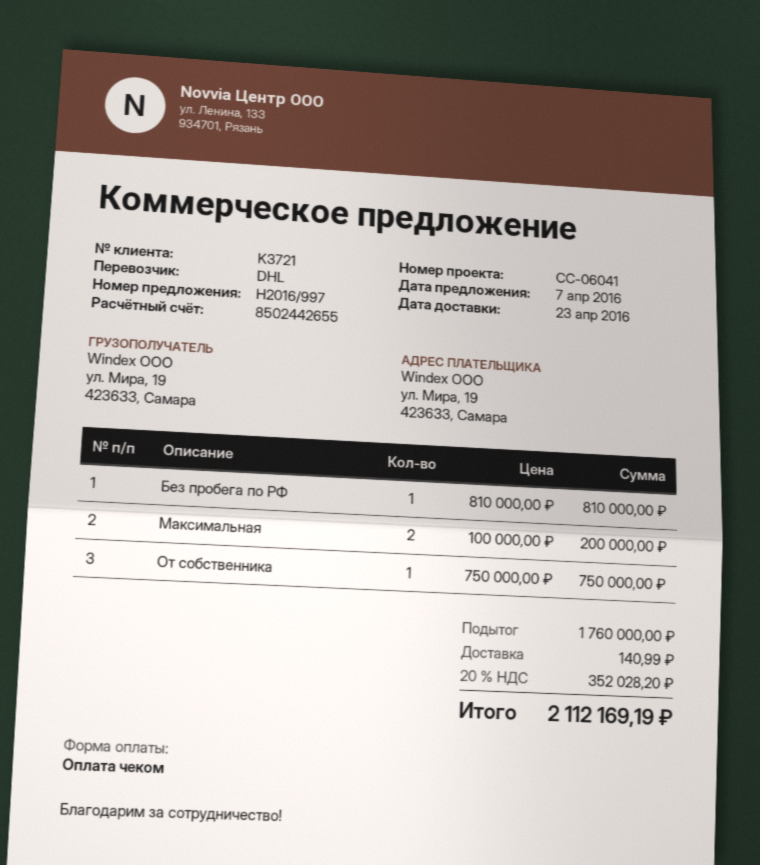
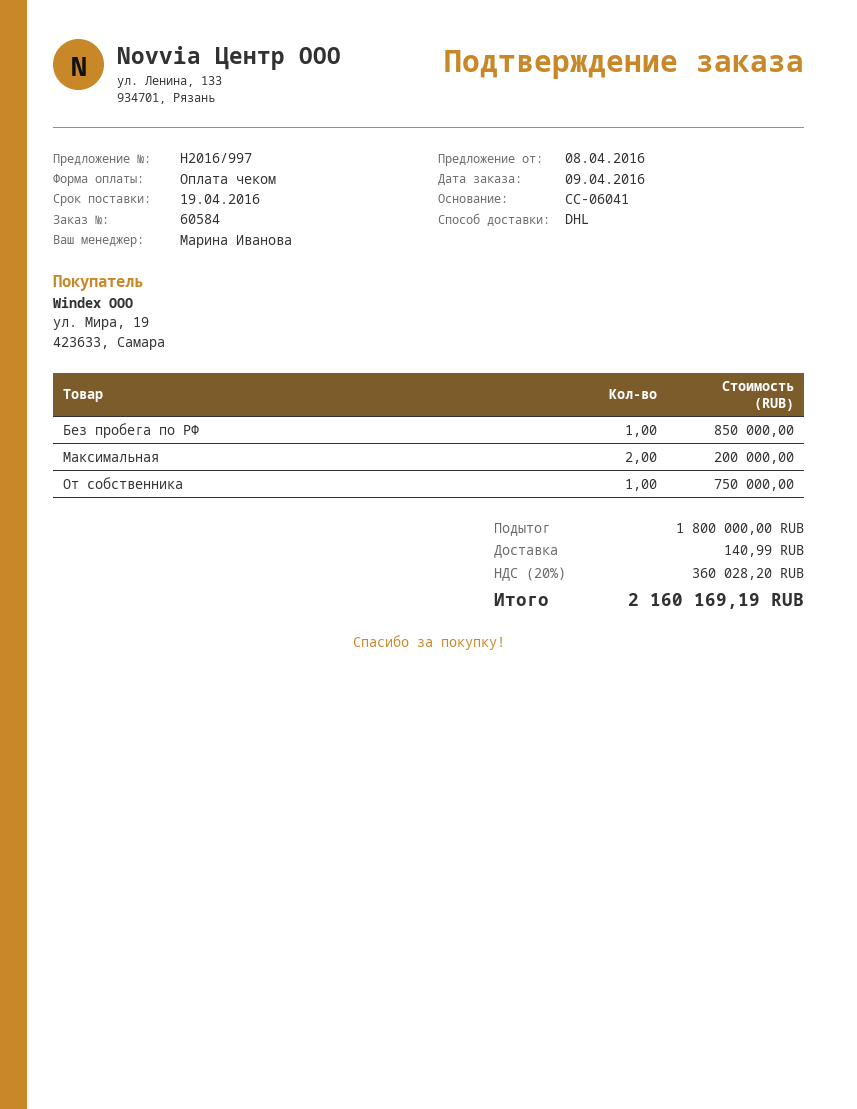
quote date: 2016-04-07 -> 2016-04-08
delivery date: 2016-04-23 -> 2016-04-19
Без пробега по РФ: 1 for 810000.00 -> 1 for 850000.00
subtotal: 1760000.00 -> 1800000.00
tax: 20% = 352028.20 -> 20% = 360028.20
total: 2112169.19 -> 2160169.19

